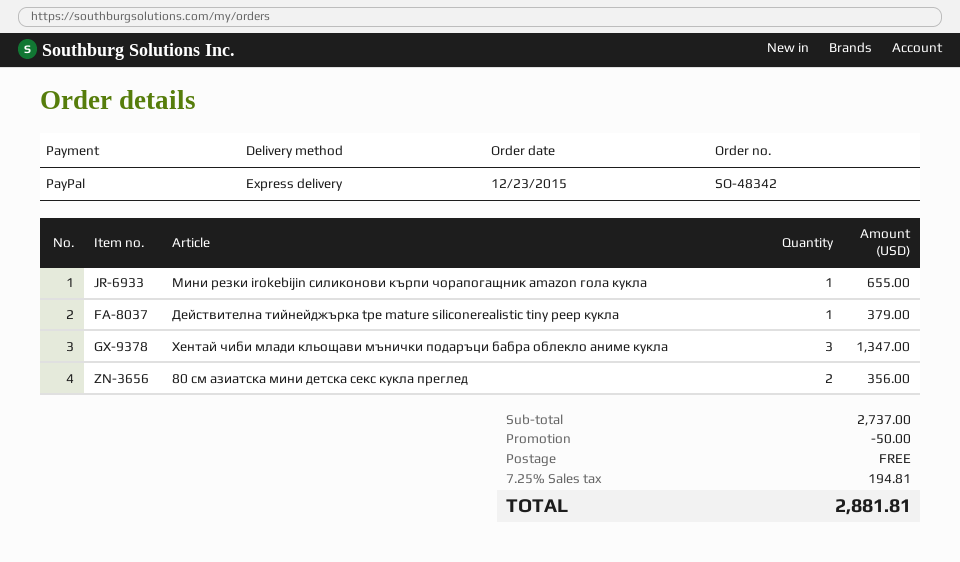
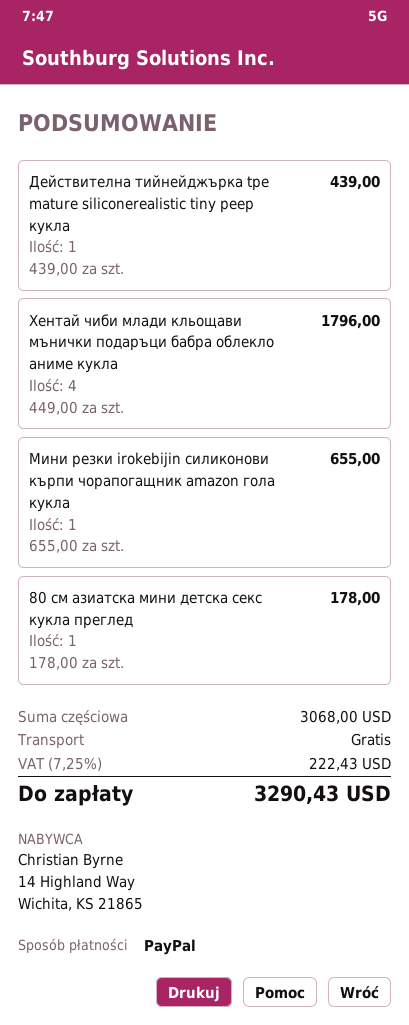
Действителна тийнейджърка tpe mature siliconerealistic tiny peep кукла: 1 for 379.00 -> 1 for 439.00
Хентай чиби млади кльощави мънички подаръци бабра облекло аниме кукла: 3 for 1347.00 -> 4 for 1796.00
80 см азиатска мини детска секс кукла преглед: 2 for 356.00 -> 1 for 178.00
subtotal: 2737.00 -> 3068.00
discount: 50.00 -> none
tax: 7.25% = 194.81 -> 7.25% = 222.43
total: 2881.81 -> 3290.43

